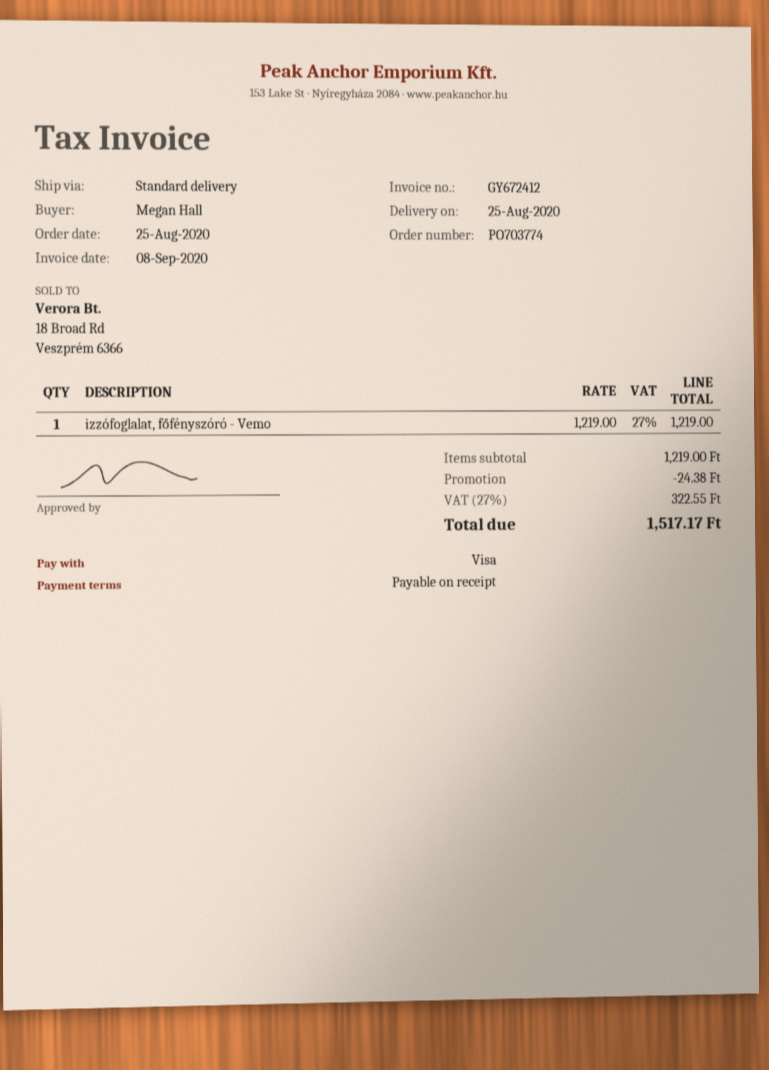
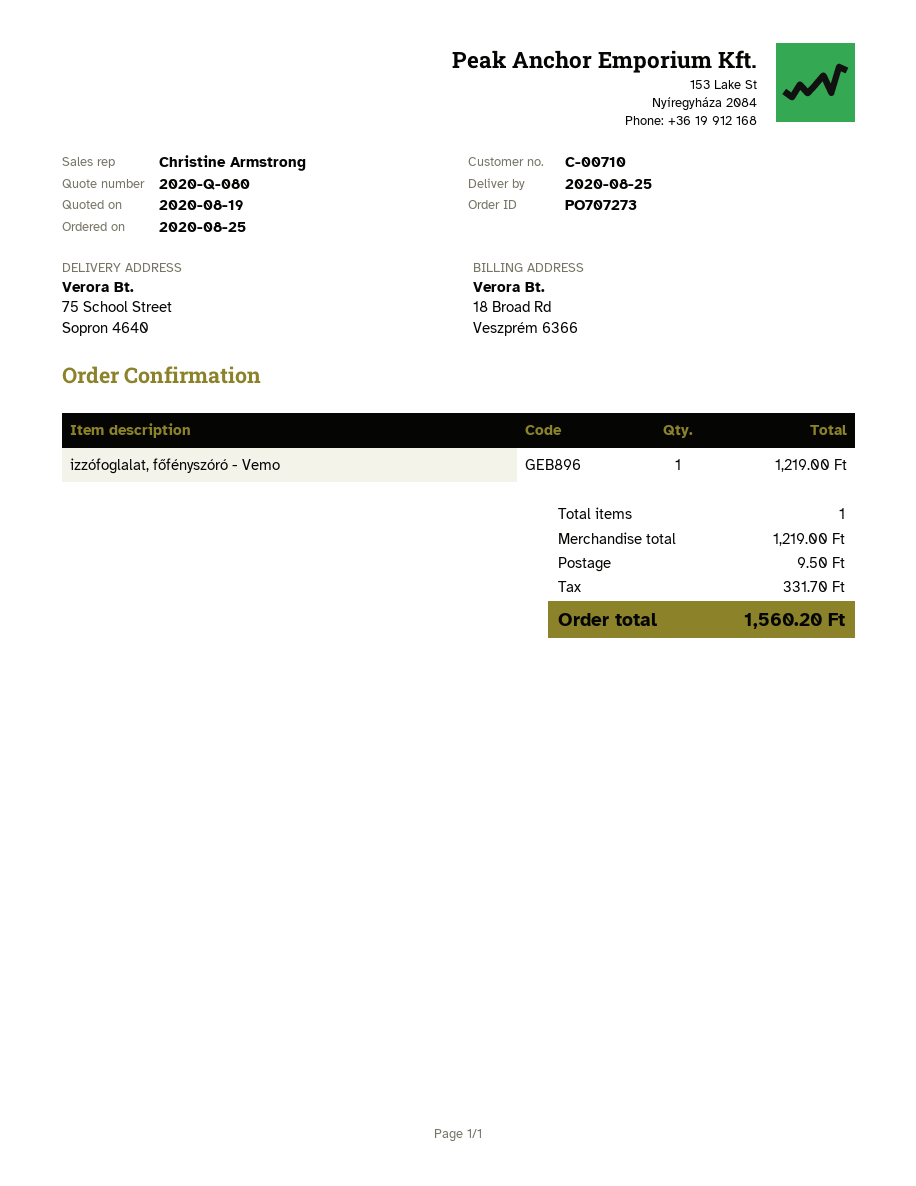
order number: PO703774 -> PO707273
discount: 24.38 -> none
shipping: none -> 9.50
tax: 322.55 -> 331.70
total: 1517.17 -> 1560.20

